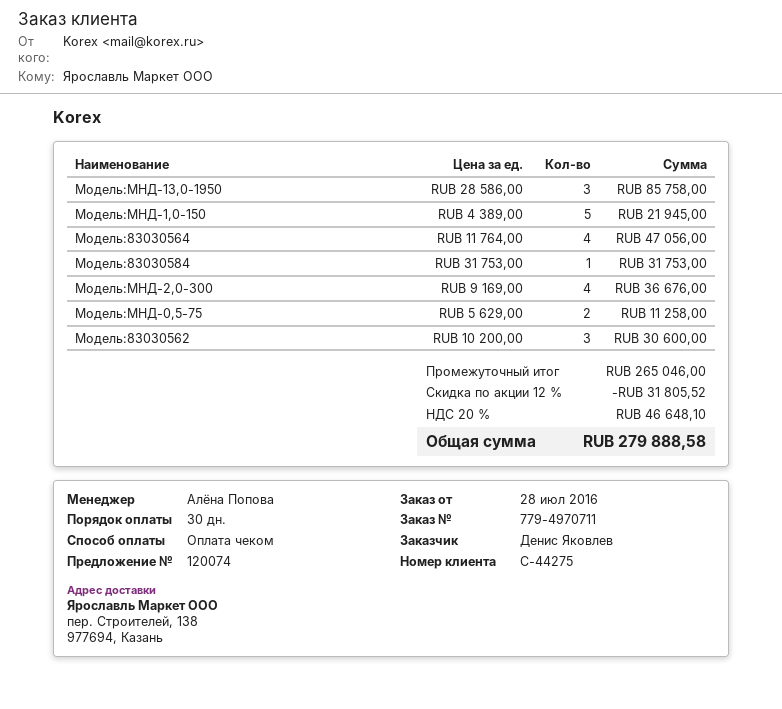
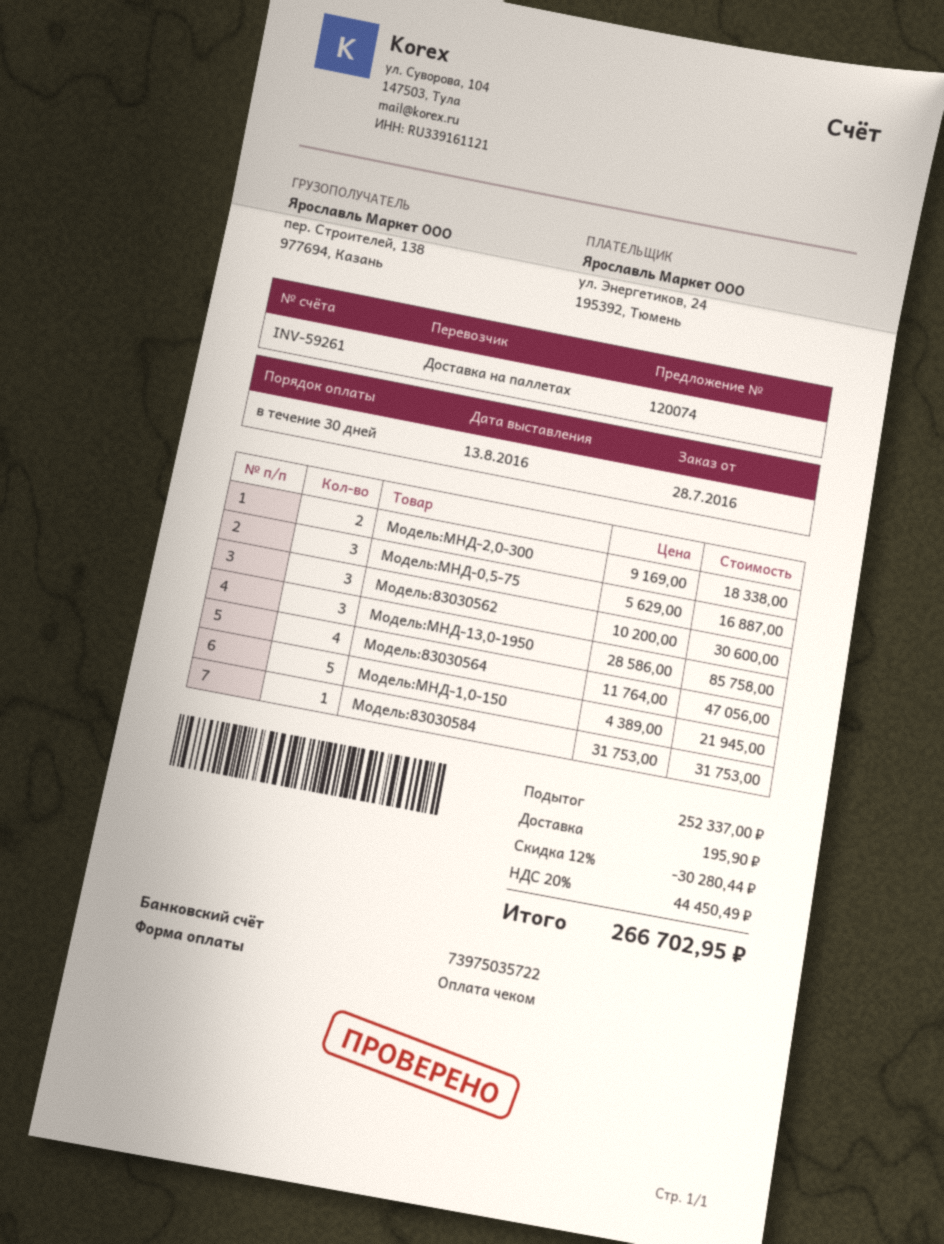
Модель:МНД-2,0-300: 4 x 9169.00 = 36676.00 -> 2 x 9169.00 = 18338.00
Модель:МНД-0,5-75: 2 x 5629.00 = 11258.00 -> 3 x 5629.00 = 16887.00
subtotal: 265046.00 -> 252337.00
discount: 12% = 31805.52 -> 12% = 30280.44
shipping: none -> 195.90
tax: 20% = 46648.10 -> 20% = 44450.49
total: 279888.58 -> 266702.95

